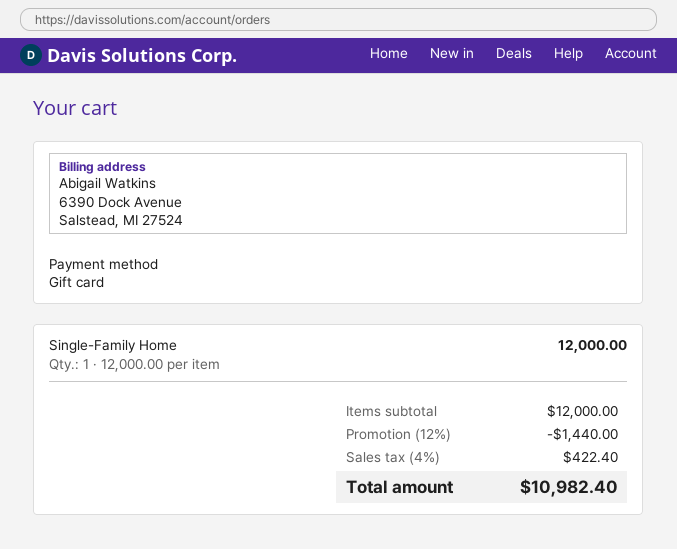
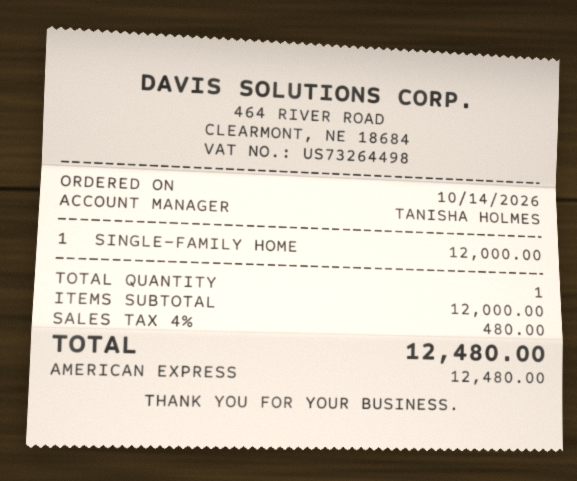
payment method: gift card -> American Express
discount: 12% = 1440.00 -> none
tax: 4% = 422.40 -> 4% = 480.00
total: 10982.40 -> 12480.00

